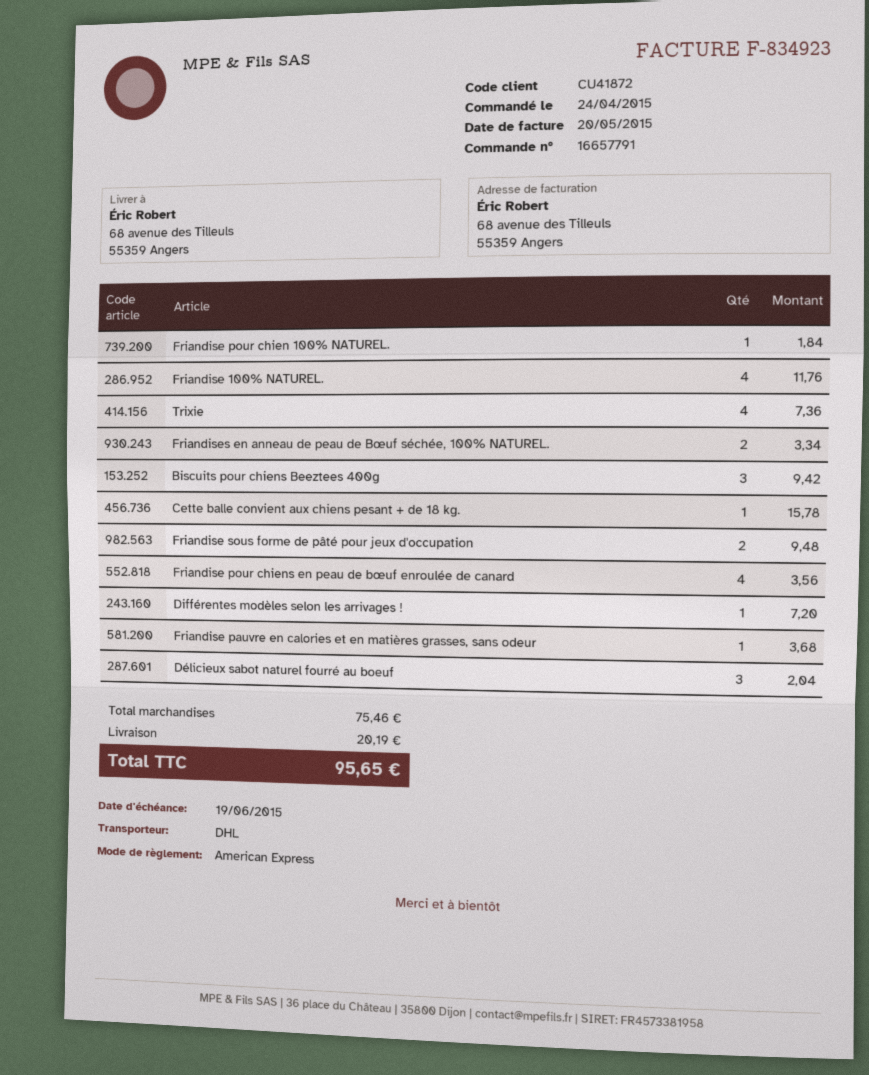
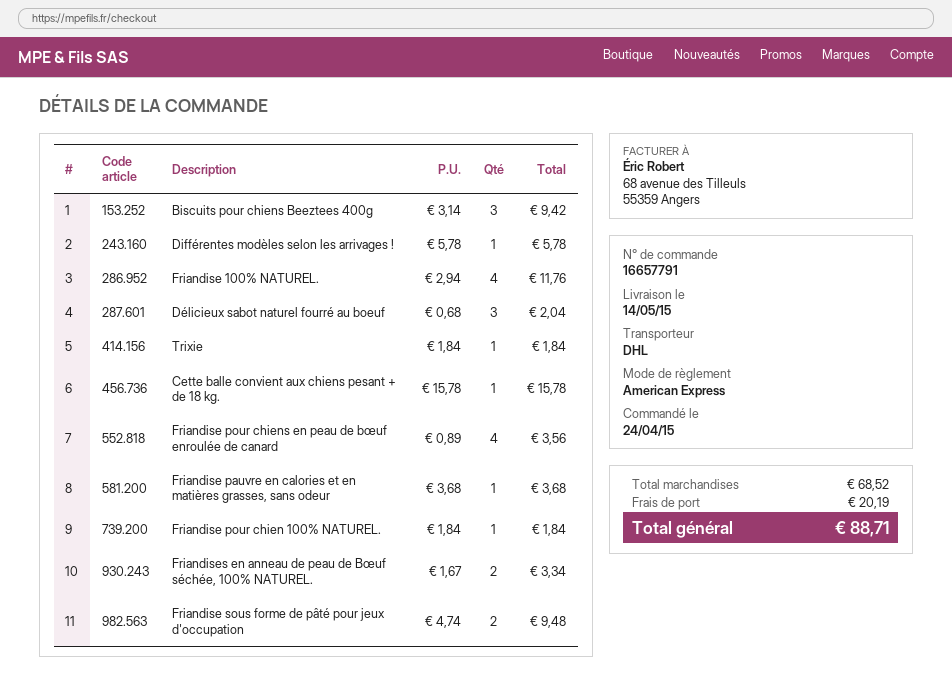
Trixie: 4 for 7.36 -> 1 for 1.84
Différentes modèles selon les arrivages !: 1 for 7.20 -> 1 for 5.78
subtotal: 75.46 -> 68.52
total: 95.65 -> 88.71

